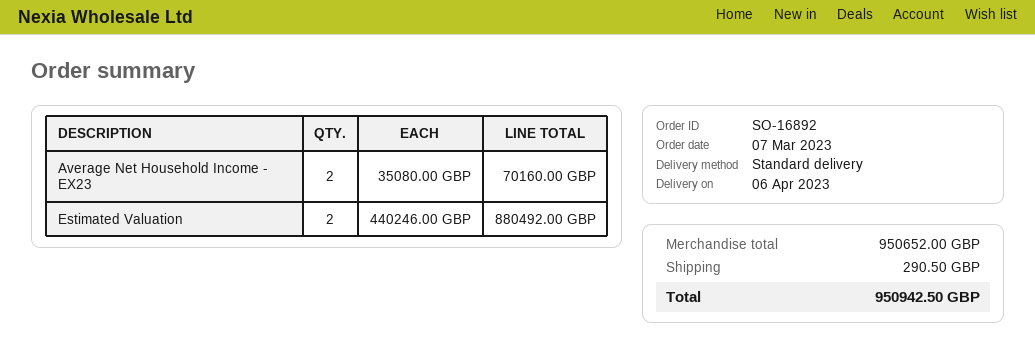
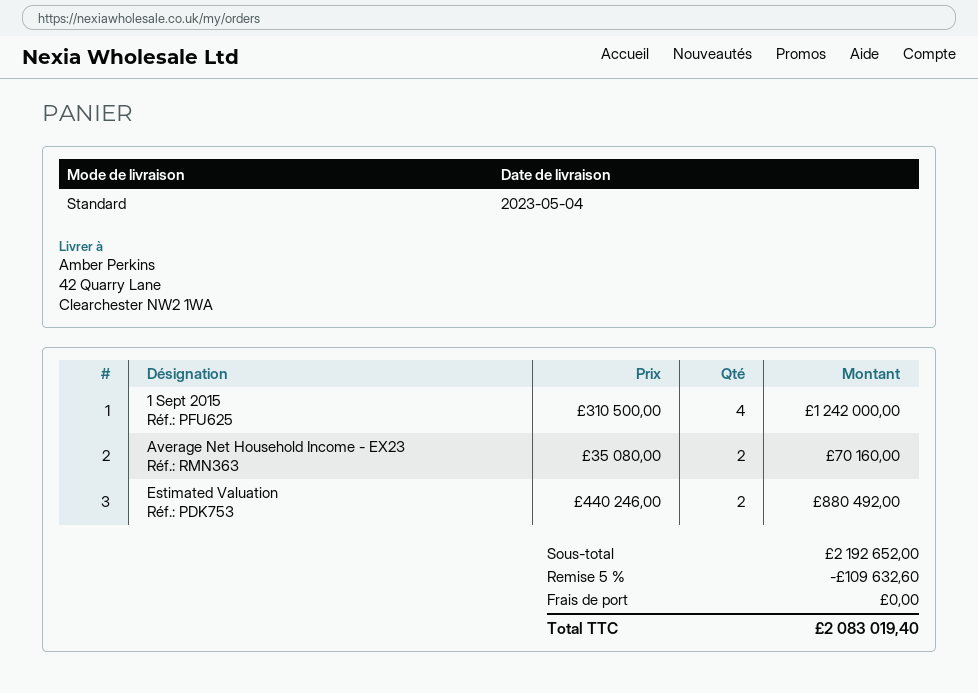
delivery date: 2023-04-06 -> 2023-05-04
1 Sept 2015: none -> 4 x 310500.00 = 1242000.00
subtotal: 950652.00 -> 2192652.00
discount: none -> 5% = 109632.60
shipping: 290.50 -> 0.00
total: 950942.50 -> 2083019.40

